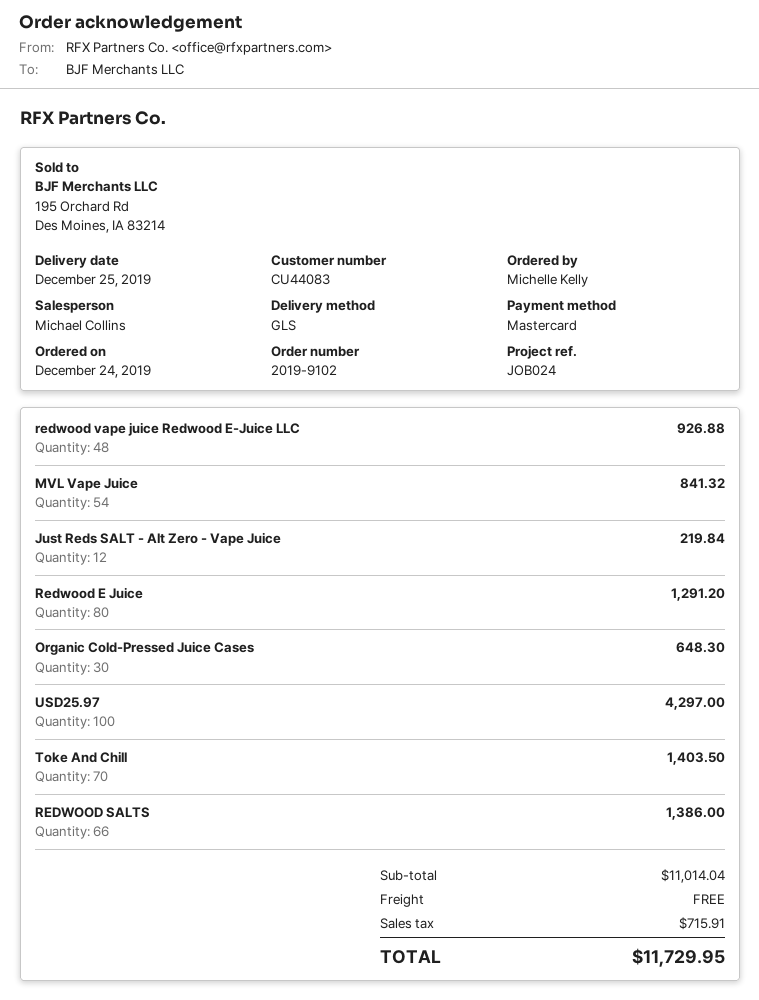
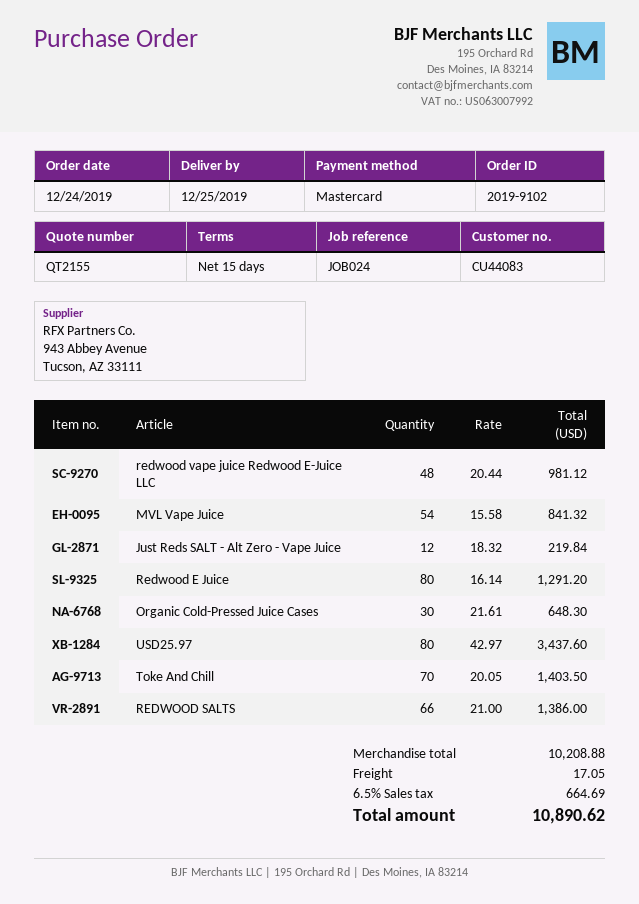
redwood vape juice Redwood E-Juice LLC: 48 for 926.88 -> 48 for 981.12
USD25.97: 100 for 4297.00 -> 80 for 3437.60
subtotal: 11014.04 -> 10208.88
shipping: 0.00 -> 17.05
tax: 715.91 -> 664.69
total: 11729.95 -> 10890.62

